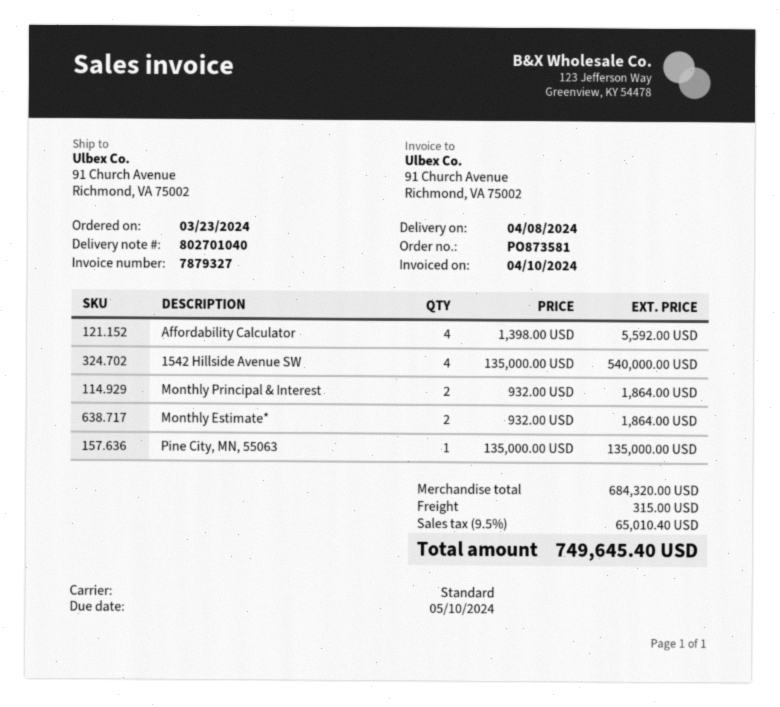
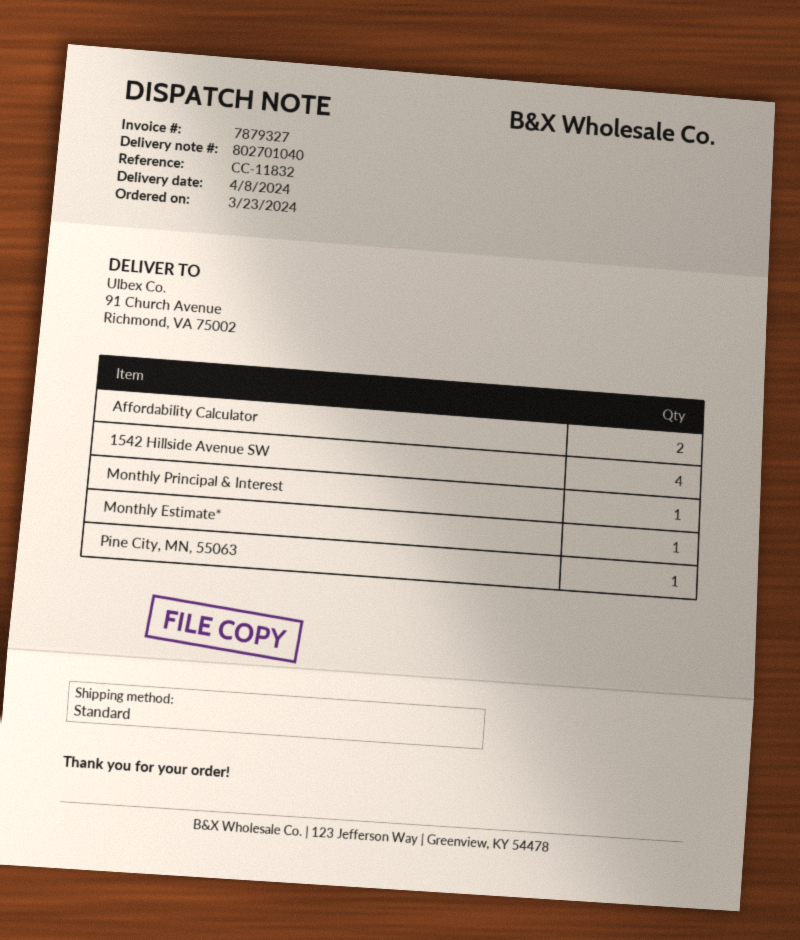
Affordability Calculator: 4 -> 2
Monthly Principal & Interest: 2 -> 1
Monthly Estimate*: 2 -> 1

